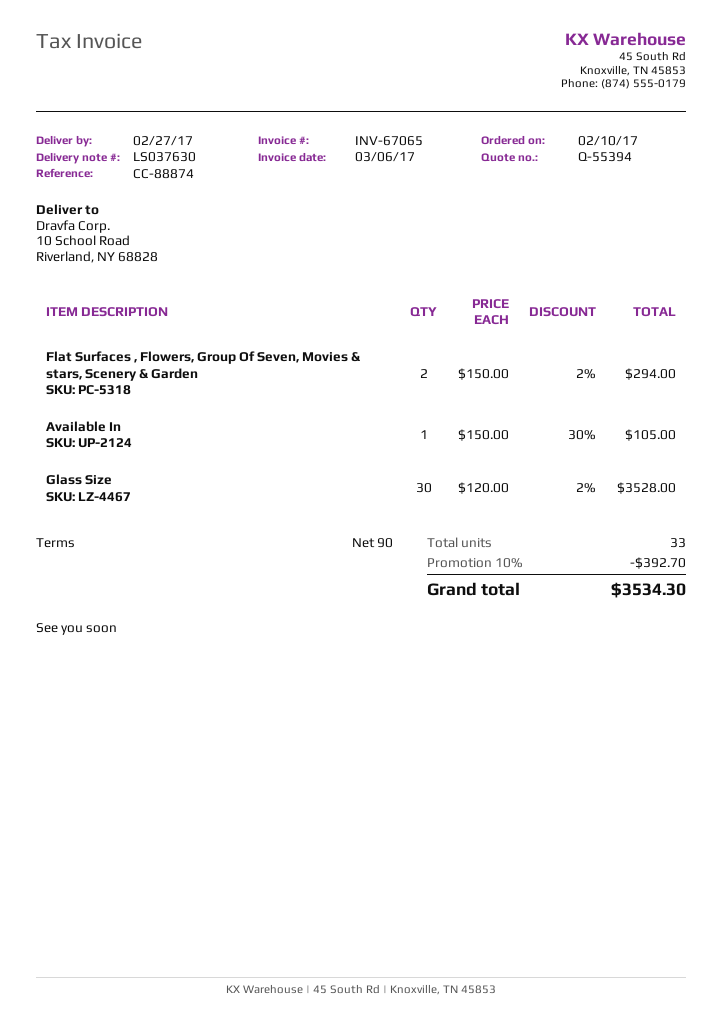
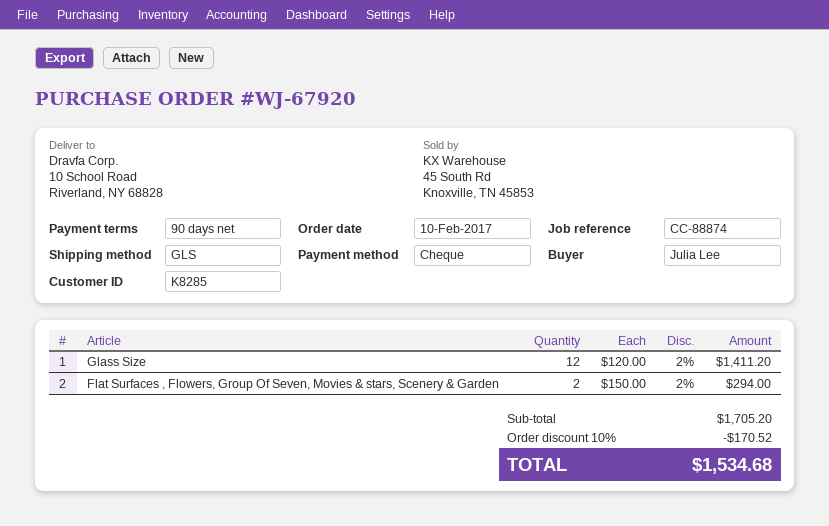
Available In: 1 x 150.00 - 30% = 105.00 -> none
Glass Size: 30 x 120.00 - 2% = 3528.00 -> 12 x 120.00 - 2% = 1411.20
discount: 10% = 392.70 -> 10% = 170.52
total: 3534.30 -> 1534.68

